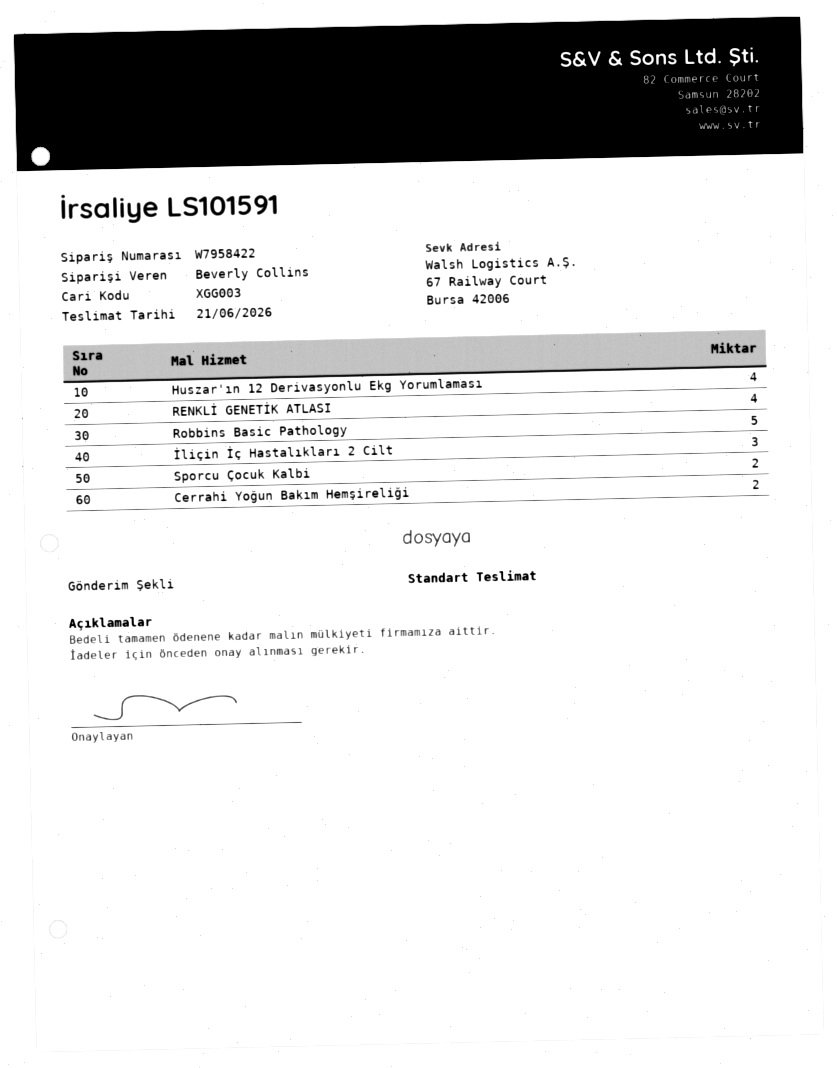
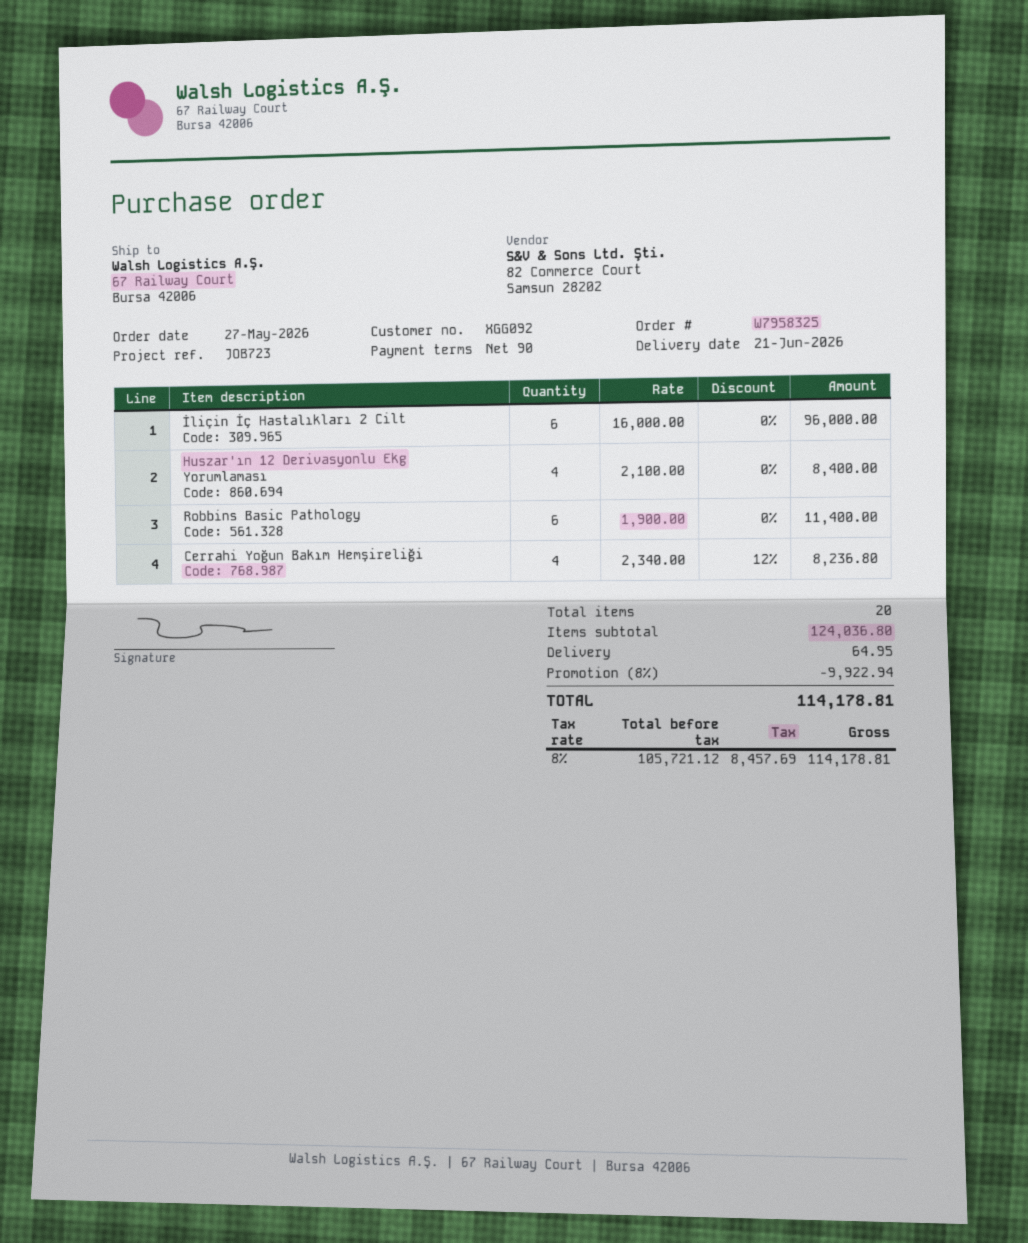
order number: W7958422 -> W7958325
customer number: XGG003 -> XGG092
RENKLİ GENETİK ATLASI: 4 -> none
Robbins Basic Pathology: 5 -> 6
İliçin İç Hastalıkları 2 Cilt: 3 -> 6
Sporcu Çocuk Kalbi: 2 -> none
Cerrahi Yoğun Bakım Hemşireliği: 2 -> 4

